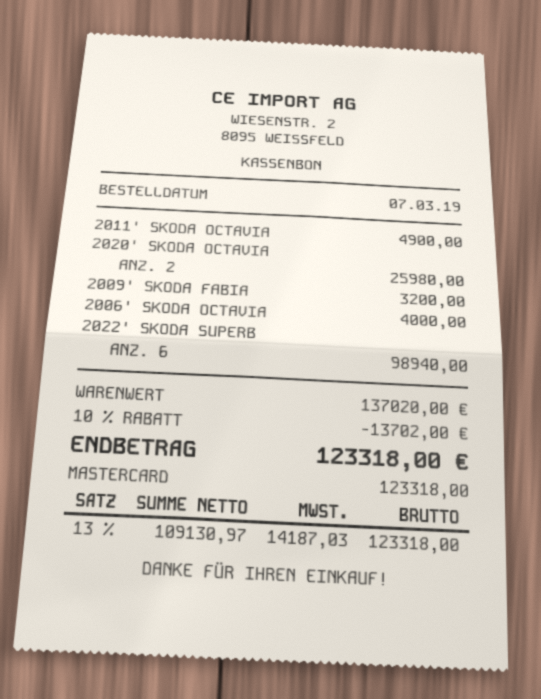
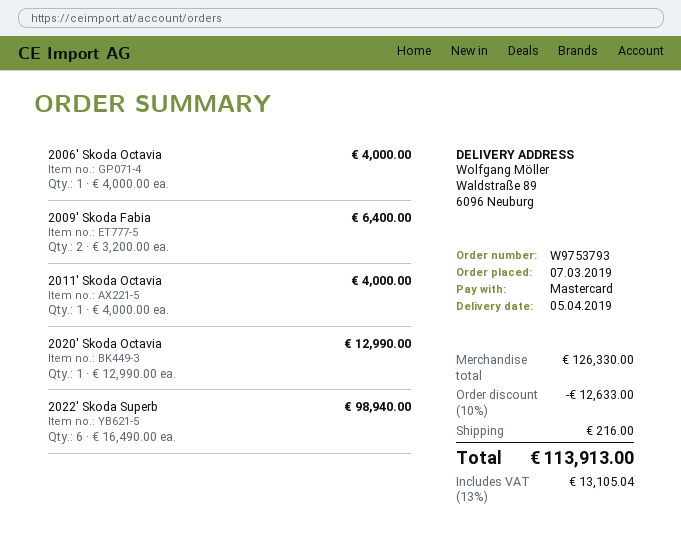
2011' SKODA OCTAVIA: 1 for 4900.00 -> 1 for 4000.00
2020' SKODA OCTAVIA: 2 for 25980.00 -> 1 for 12990.00
2009' SKODA FABIA: 1 for 3200.00 -> 2 for 6400.00
subtotal: 137020.00 -> 126330.00
discount: 10% = 13702.00 -> 10% = 12633.00
shipping: none -> 216.00
tax: 13% = 14187.03 -> 13% = 13105.04
total: 123318.00 -> 113913.00

